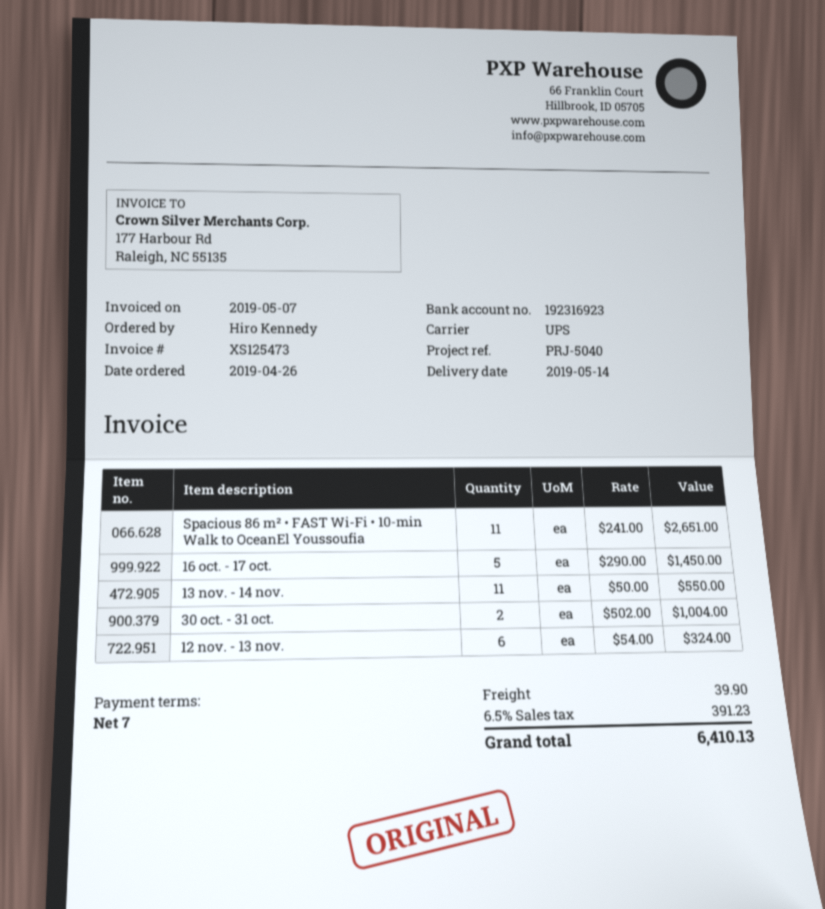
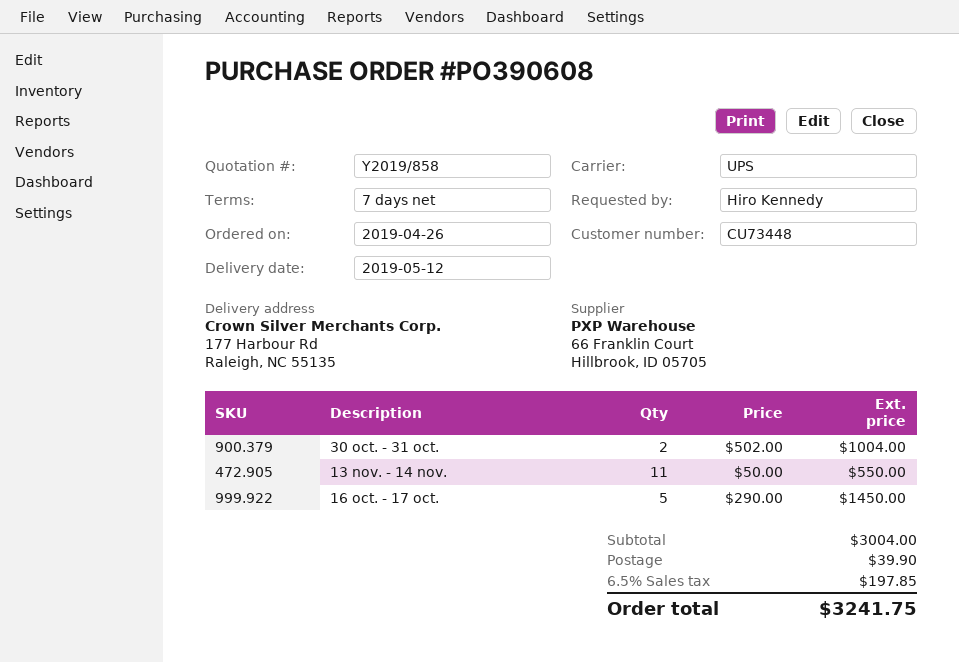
delivery date: 2019-05-14 -> 2019-05-12
Spacious 86 m² • FAST Wi-Fi • 10-min Walk to OceanEl Youssoufia: 11 x 241.00 = 2651.00 -> none
12 nov. - 13 nov.: 6 x 54.00 = 324.00 -> none
tax: 6.5% = 391.23 -> 6.5% = 197.85
total: 6410.13 -> 3241.75

